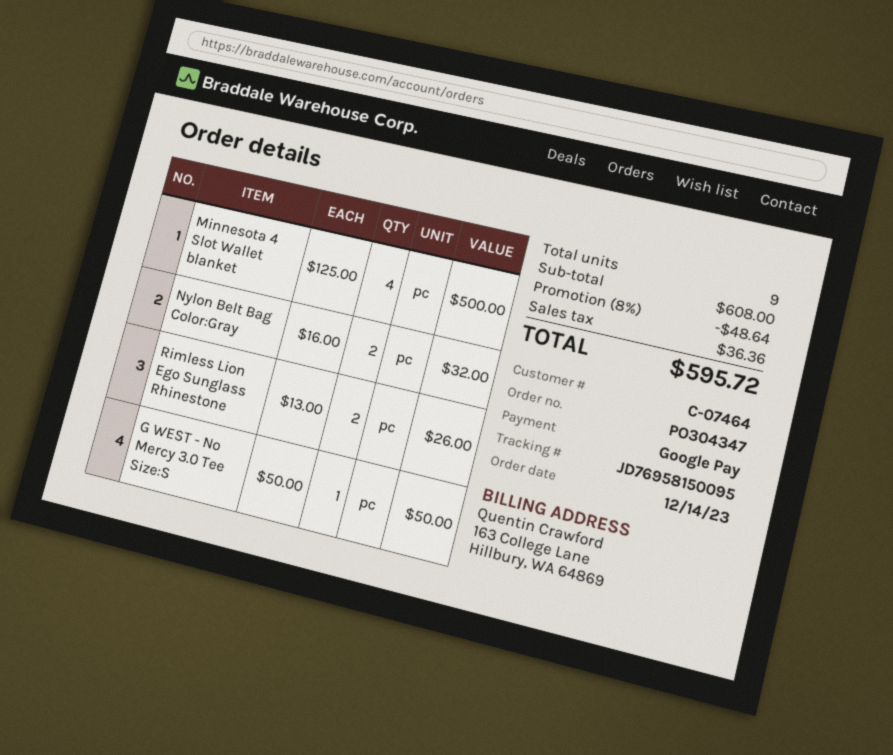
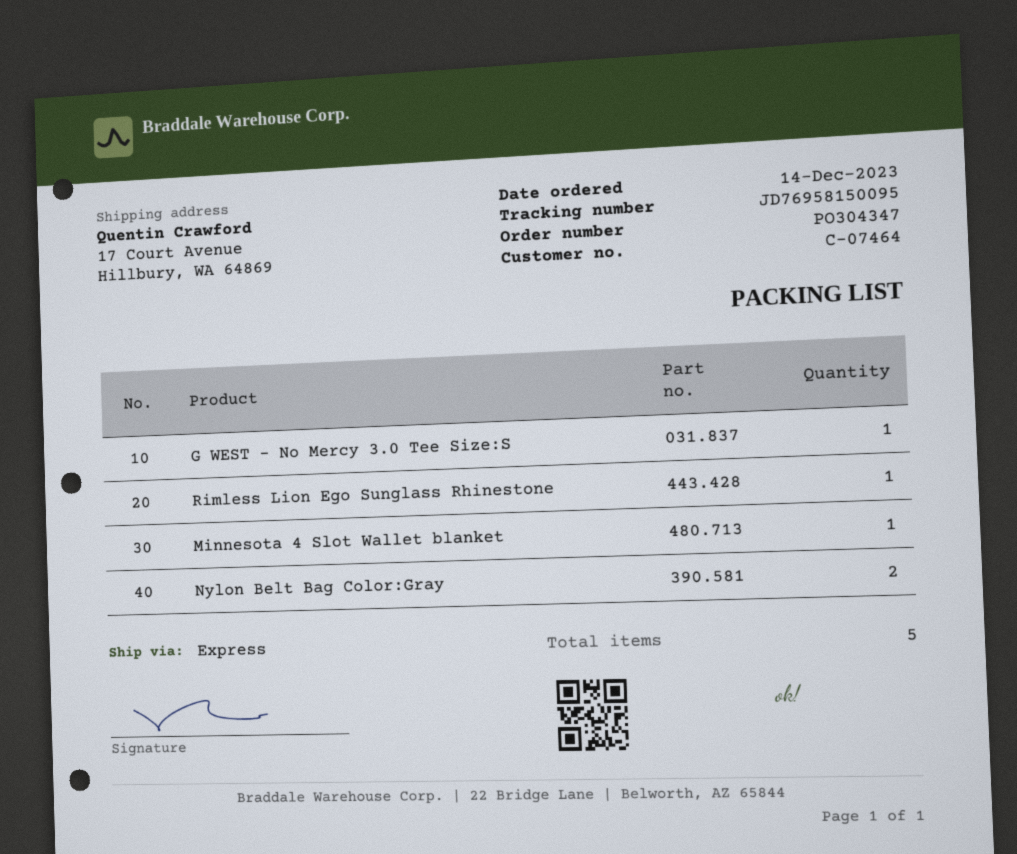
Minnesota 4 Slot Wallet blanket: 4 -> 1
Rimless Lion Ego Sunglass Rhinestone: 2 -> 1
total quantity: 9 -> 5

